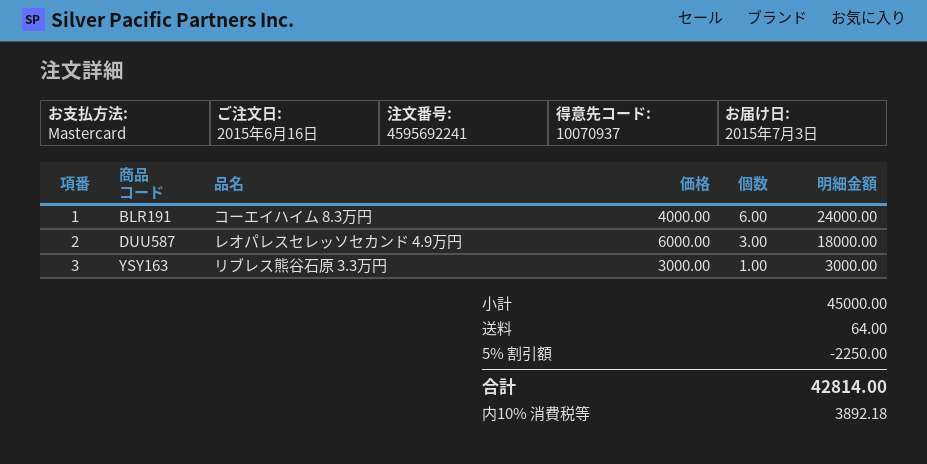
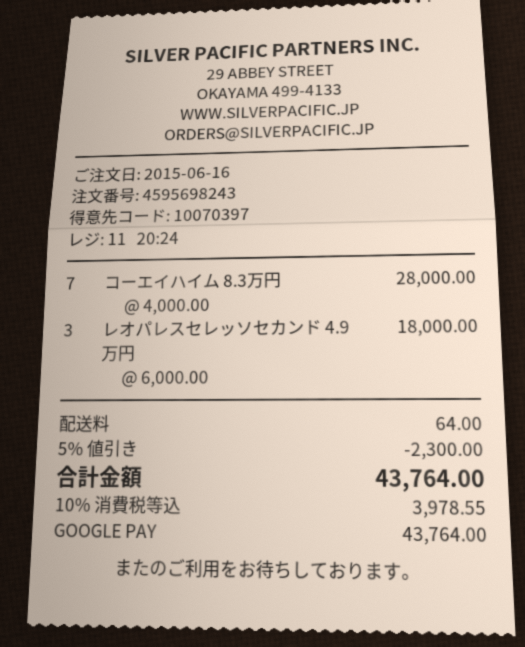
order number: 4595692241 -> 4595698243
customer number: 10070937 -> 10070397
payment method: Mastercard -> Google Pay
コーエイハイム 8.3万円: 6 x 4000.00 = 24000.00 -> 7 x 4000.00 = 28000.00
リブレス熊谷石原 3.3万円: 1 x 3000.00 = 3000.00 -> none
discount: 5% = 2250.00 -> 5% = 2300.00
tax: 10% = 3892.18 -> 10% = 3978.55
total: 42814.00 -> 43764.00

